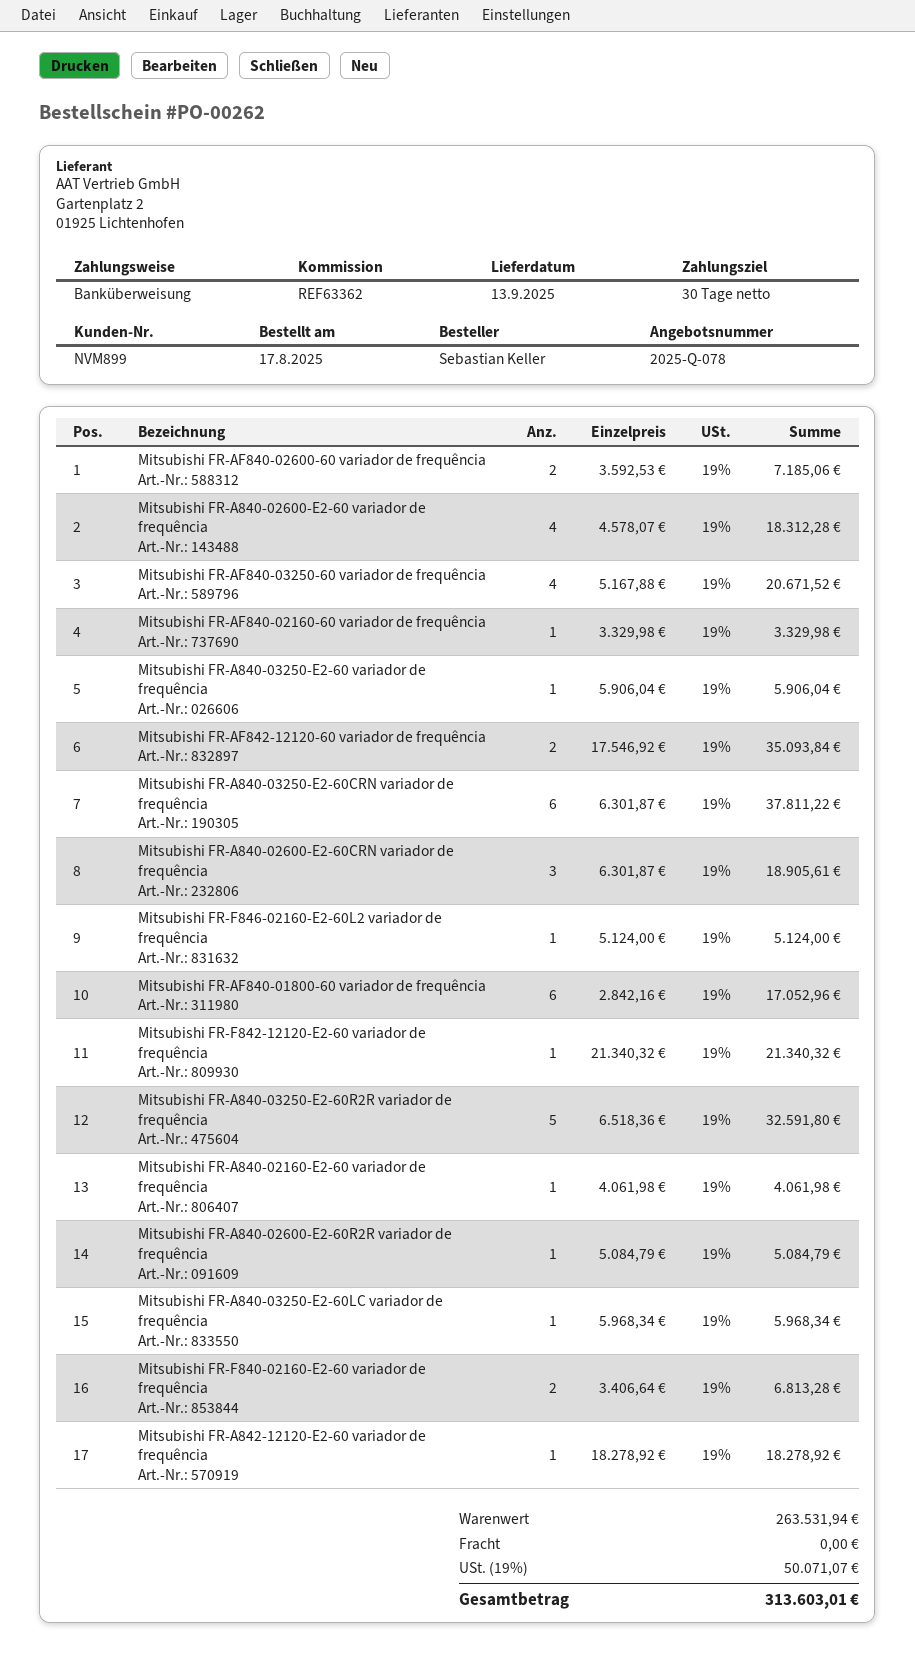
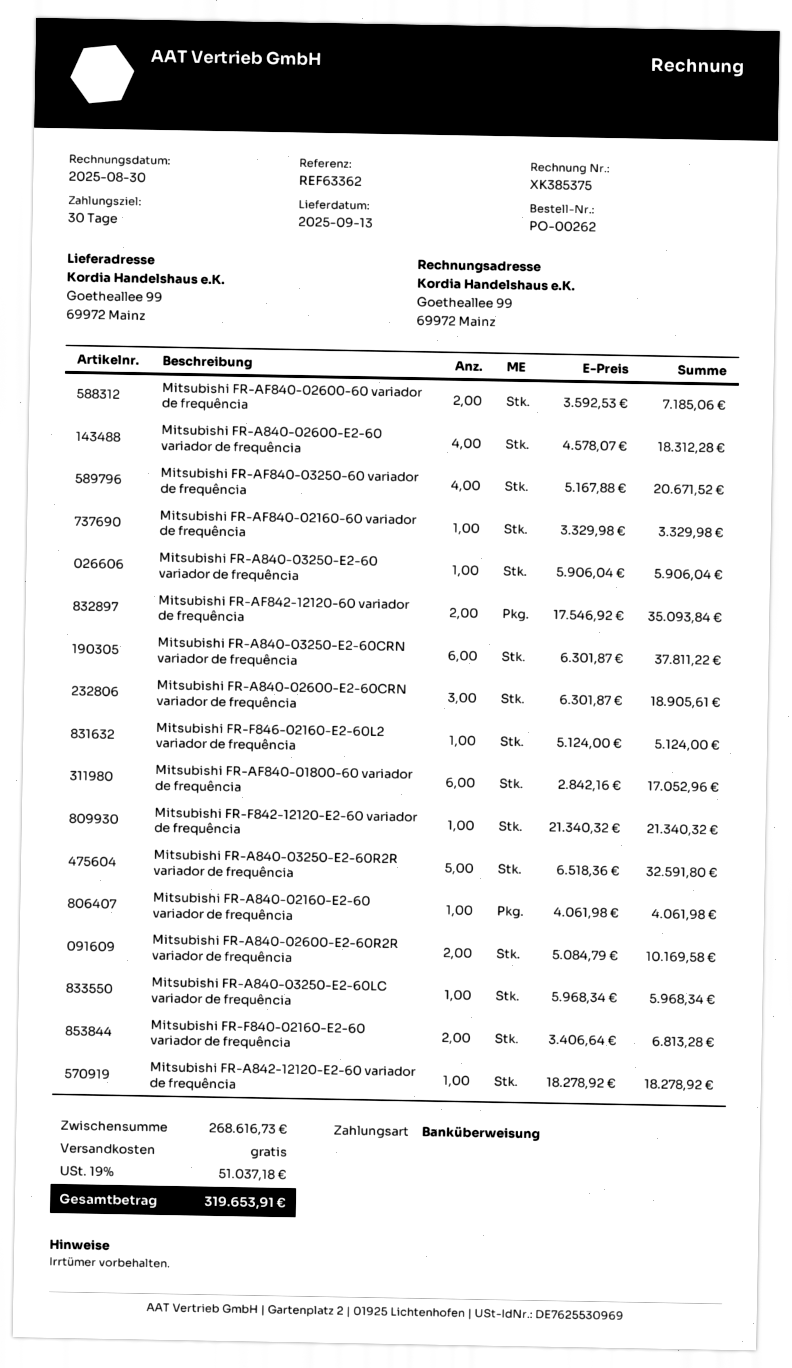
Mitsubishi FR-A840-02600-E2-60R2R variador de frequência: 1 x 5084.79 = 5084.79 -> 2 x 5084.79 = 10169.58
subtotal: 263531.94 -> 268616.73
tax: 19% = 50071.07 -> 19% = 51037.18
total: 313603.01 -> 319653.91

